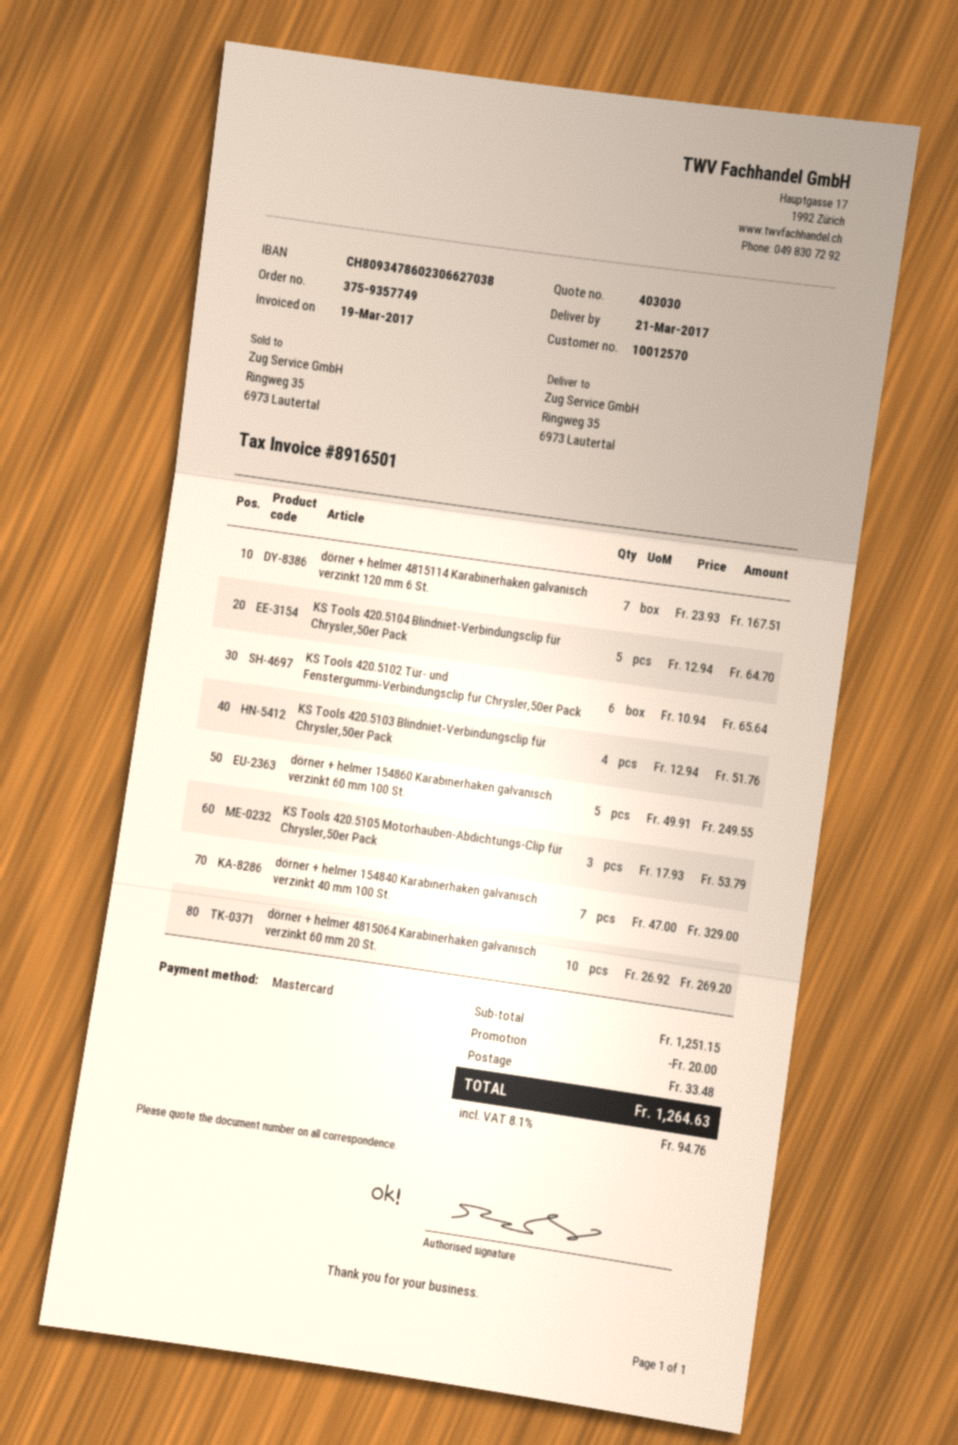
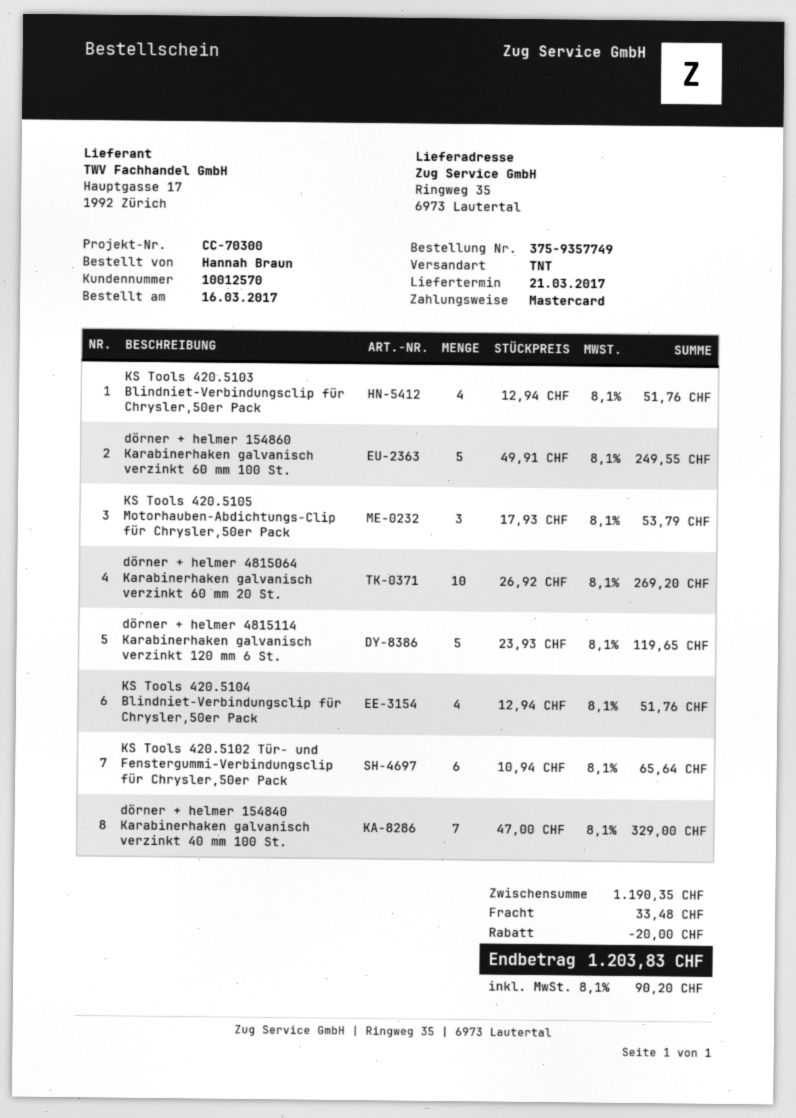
dörner + helmer 4815114 Karabinerhaken galvanisch verzinkt 120 mm 6 St.: 7 x 23.93 = 167.51 -> 5 x 23.93 = 119.65
KS Tools 420.5104 Blindniet-Verbindungsclip für Chrysler,50er Pack: 5 x 12.94 = 64.70 -> 4 x 12.94 = 51.76
subtotal: 1251.15 -> 1190.35
tax: 8.1% = 94.76 -> 8.1% = 90.20
total: 1264.63 -> 1203.83

